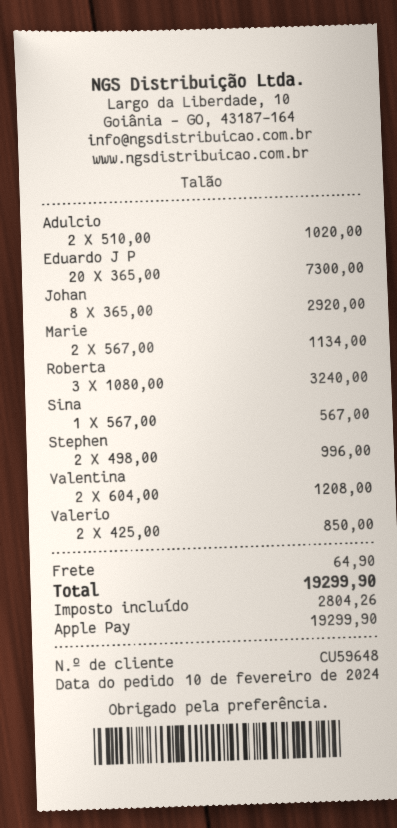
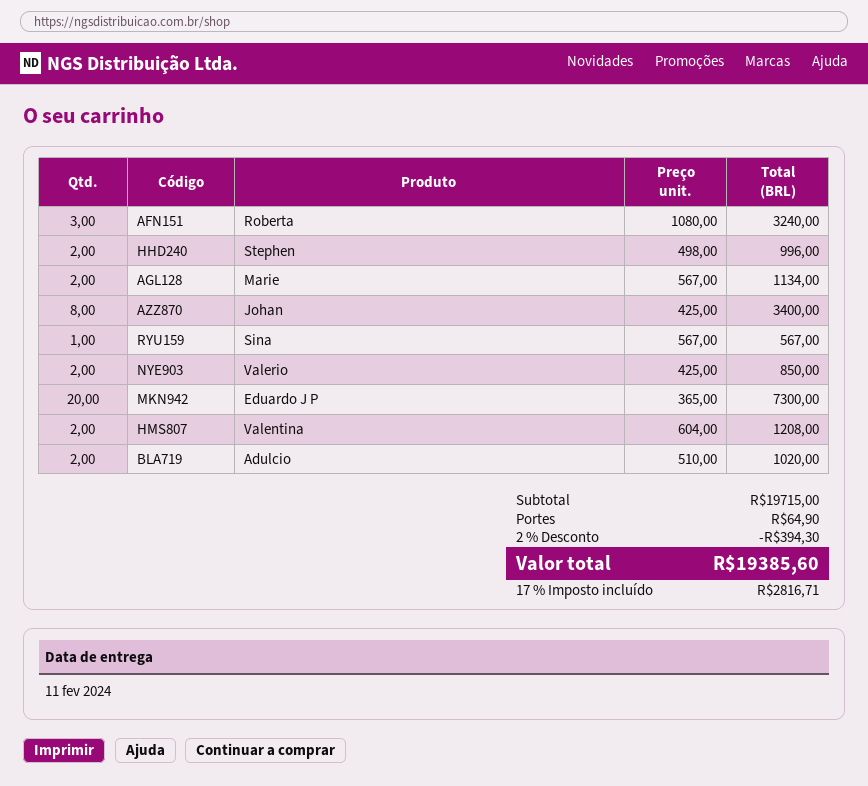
Johan: 8 x 365.00 = 2920.00 -> 8 x 425.00 = 3400.00
discount: none -> 2% = 394.30
tax: 2804.26 -> 2816.71
total: 19299.90 -> 19385.60

